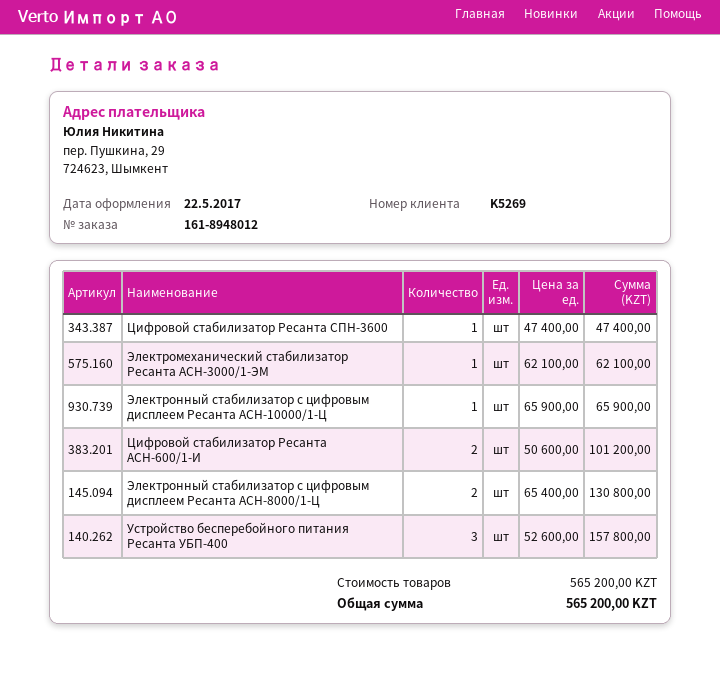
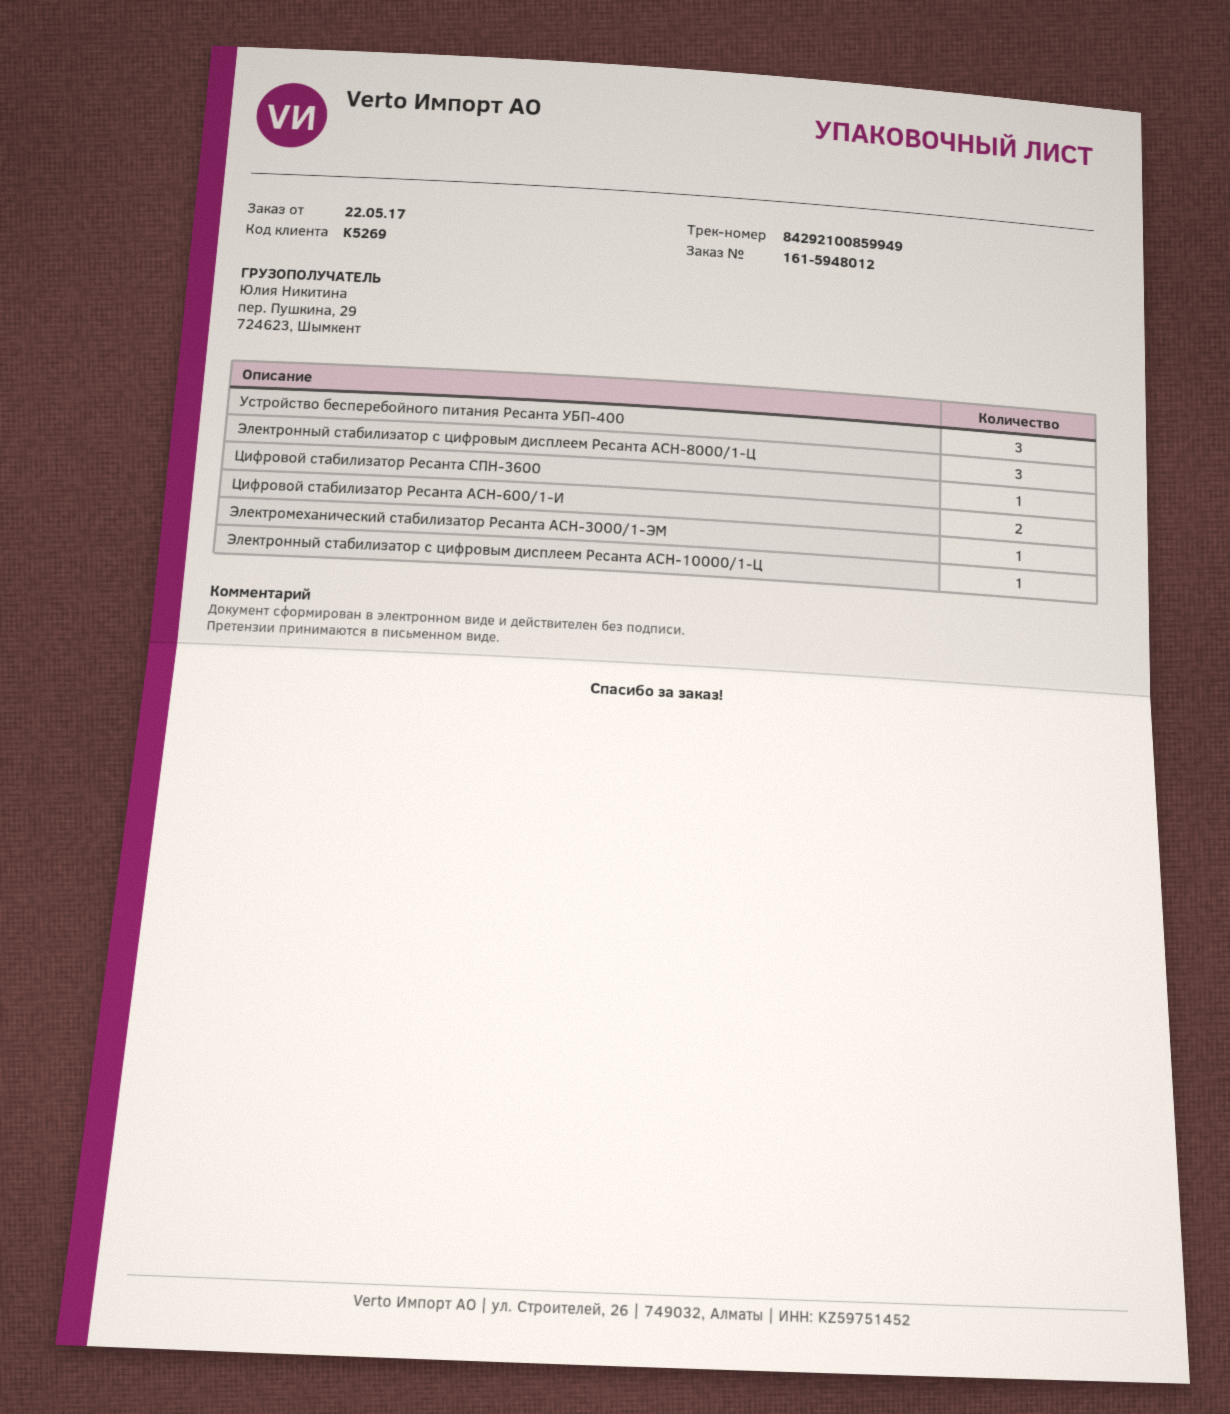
order number: 161-8948012 -> 161-5948012
Электронный стабилизатор с цифровым дисплеем Ресанта АСН-8000/1-Ц: 2 -> 3

